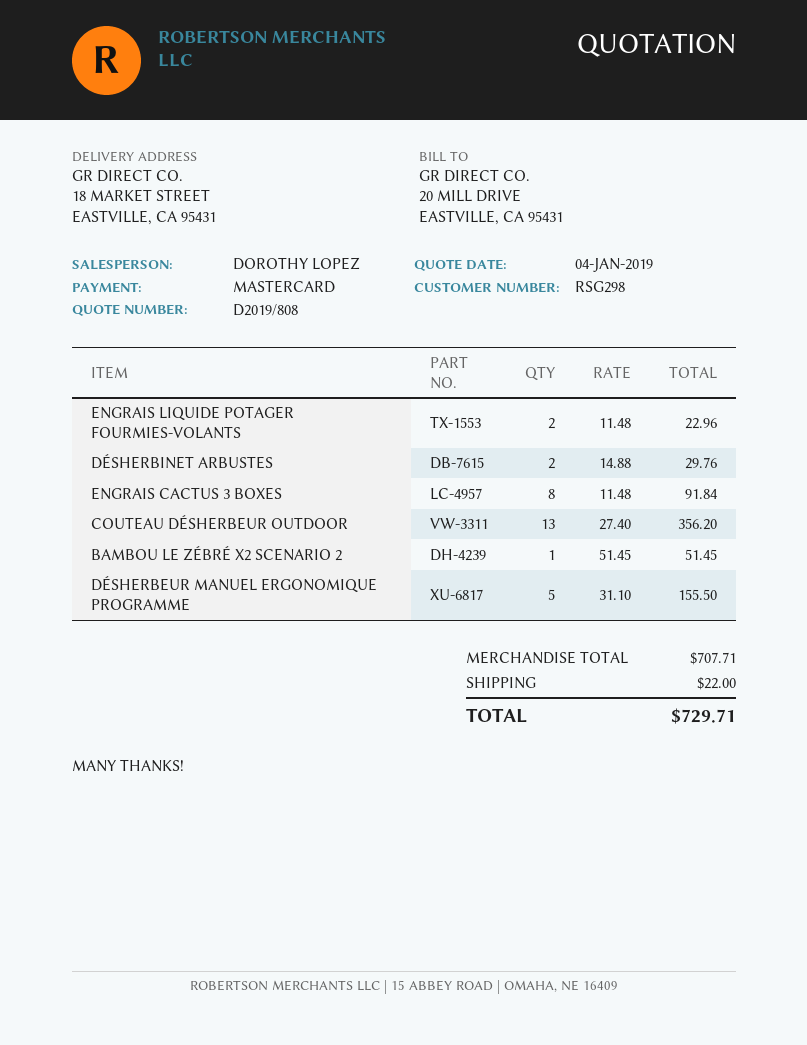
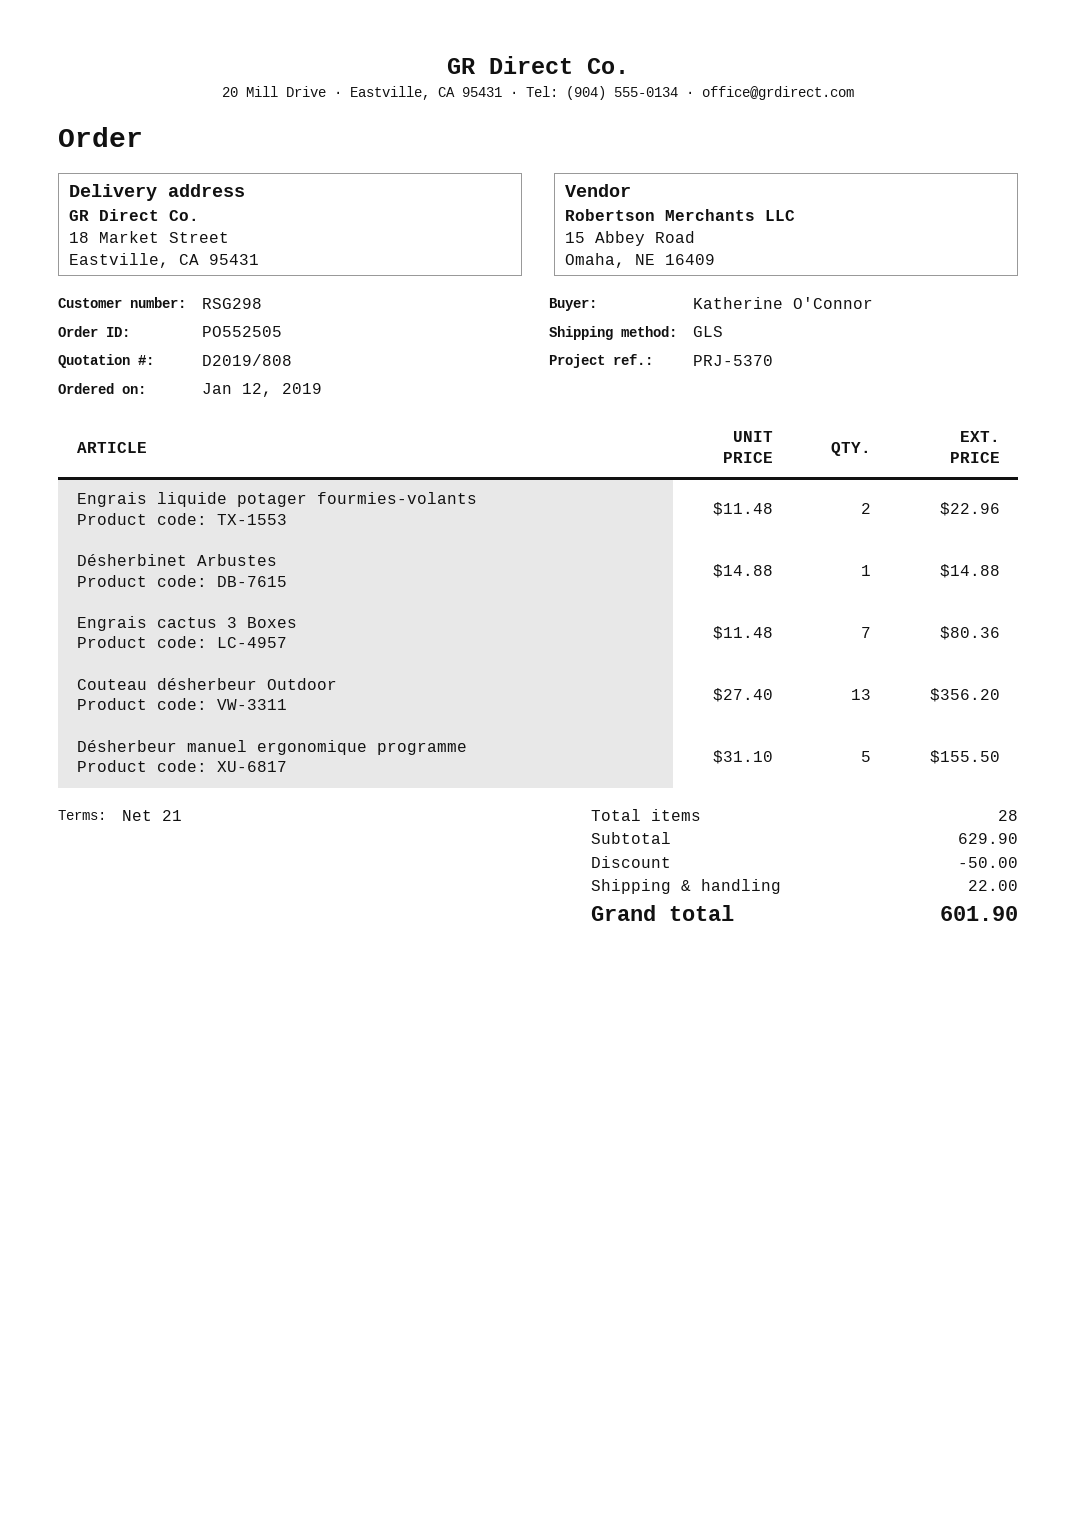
DÉSHERBINET ARBUSTES: 2 x 14.88 = 29.76 -> 1 x 14.88 = 14.88
ENGRAIS CACTUS 3 BOXES: 8 x 11.48 = 91.84 -> 7 x 11.48 = 80.36
BAMBOU LE ZÉBRÉ X2 SCENARIO 2: 1 x 51.45 = 51.45 -> none
subtotal: 707.71 -> 629.90
discount: none -> 50.00
total: 729.71 -> 601.90

